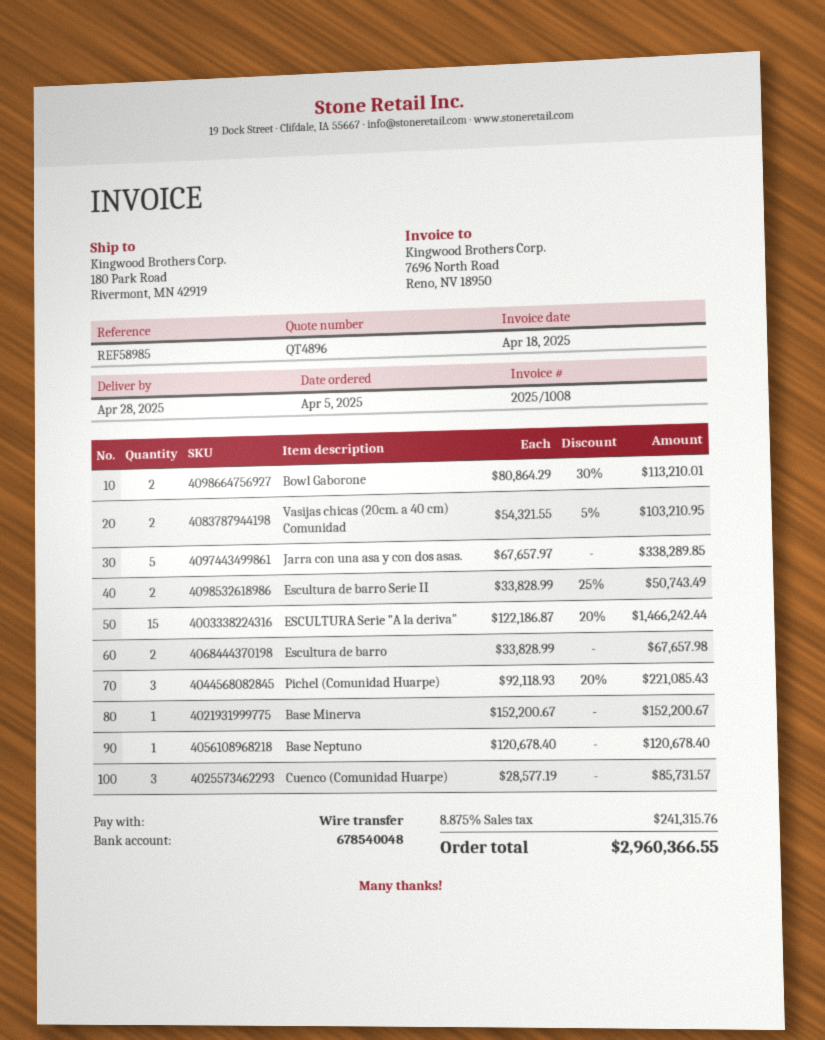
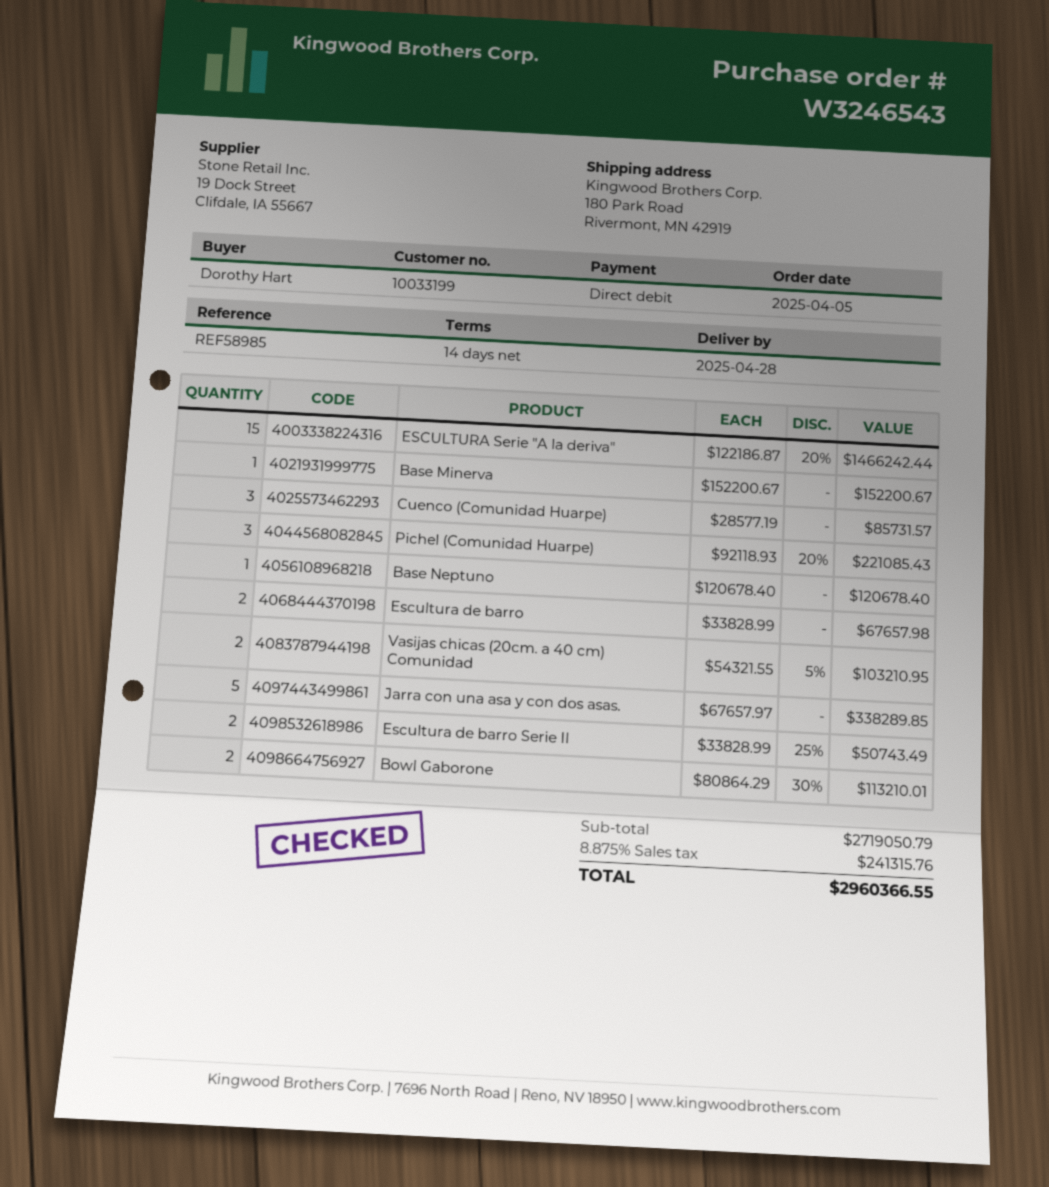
payment method: bank transfer -> direct debit

